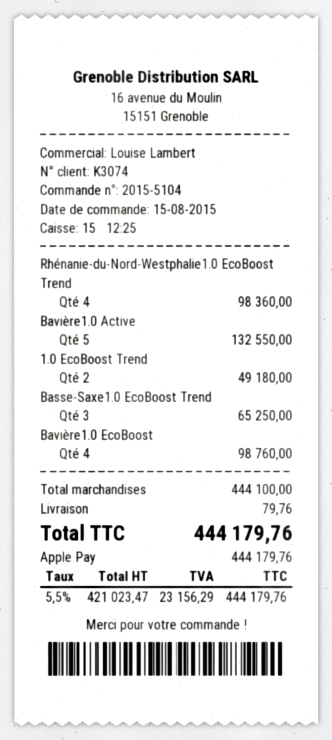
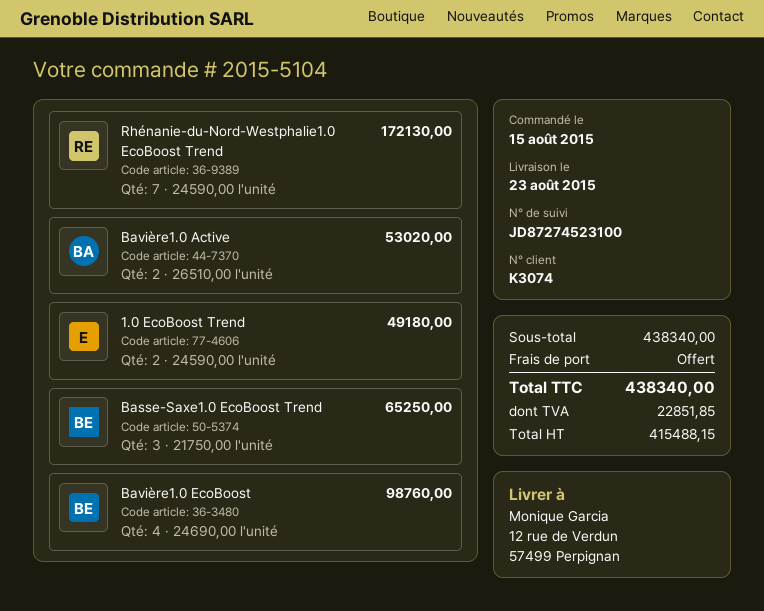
Rhénanie-du-Nord-Westphalie1.0 EcoBoost Trend: 4 for 98360.00 -> 7 for 172130.00
Bavière1.0 Active: 5 for 132550.00 -> 2 for 53020.00
subtotal: 444100.00 -> 438340.00
shipping: 79.76 -> 0.00
net: 421023.47 -> 415488.15
tax: 23156.29 -> 22851.85
total: 444179.76 -> 438340.00

